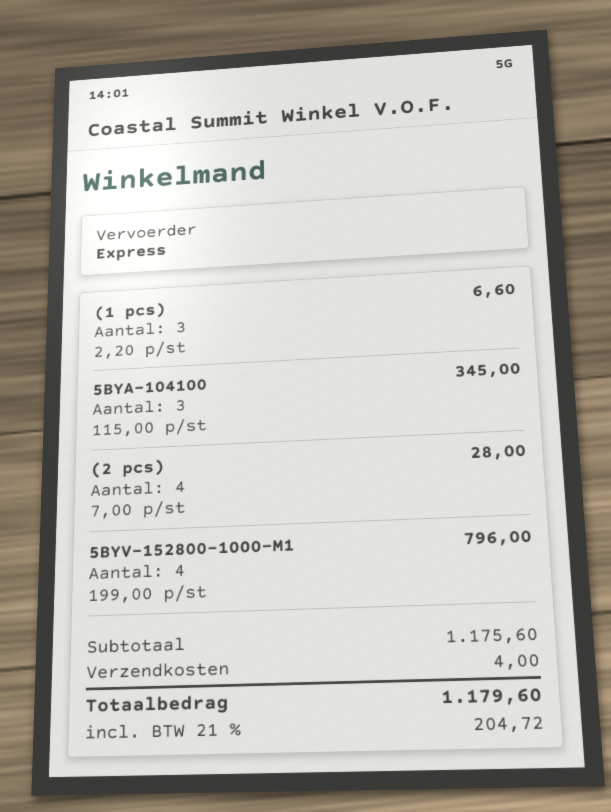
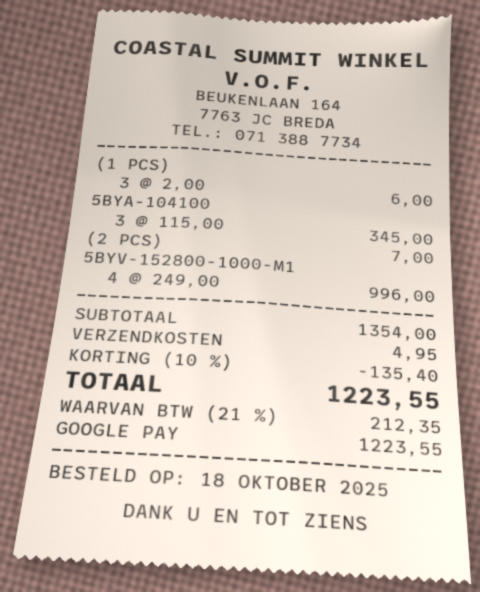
(1 pcs): 3 x 2.20 = 6.60 -> 3 x 2.00 = 6.00
(2 pcs): 4 x 7.00 = 28.00 -> 1 x 7.00 = 7.00
5BYV-152800-1000-M1: 4 x 199.00 = 796.00 -> 4 x 249.00 = 996.00
subtotal: 1175.60 -> 1354.00
discount: none -> 10% = 135.40
shipping: 4.00 -> 4.95
tax: 21% = 204.72 -> 21% = 212.35
total: 1179.60 -> 1223.55

